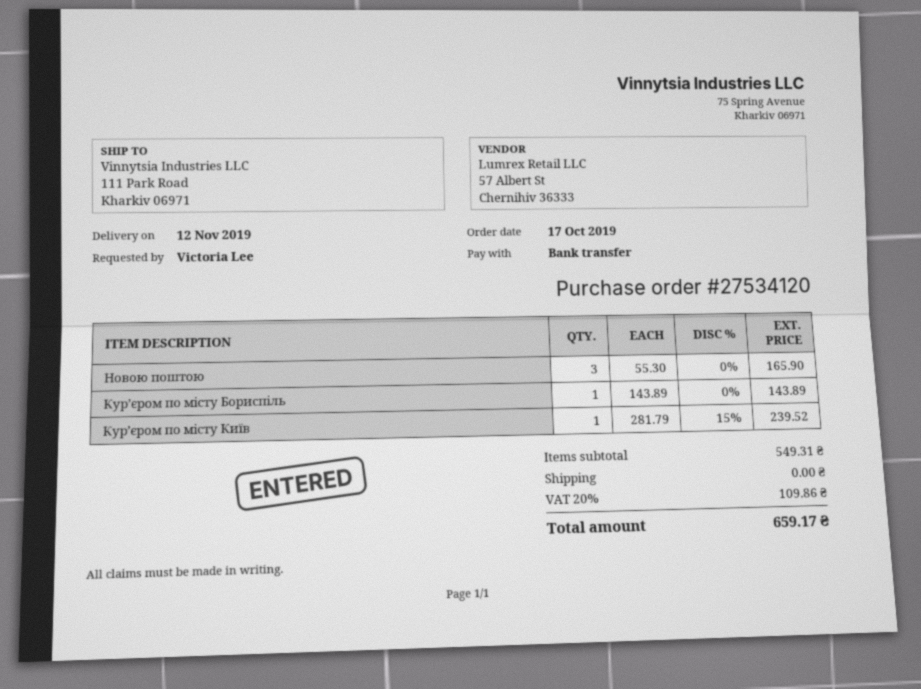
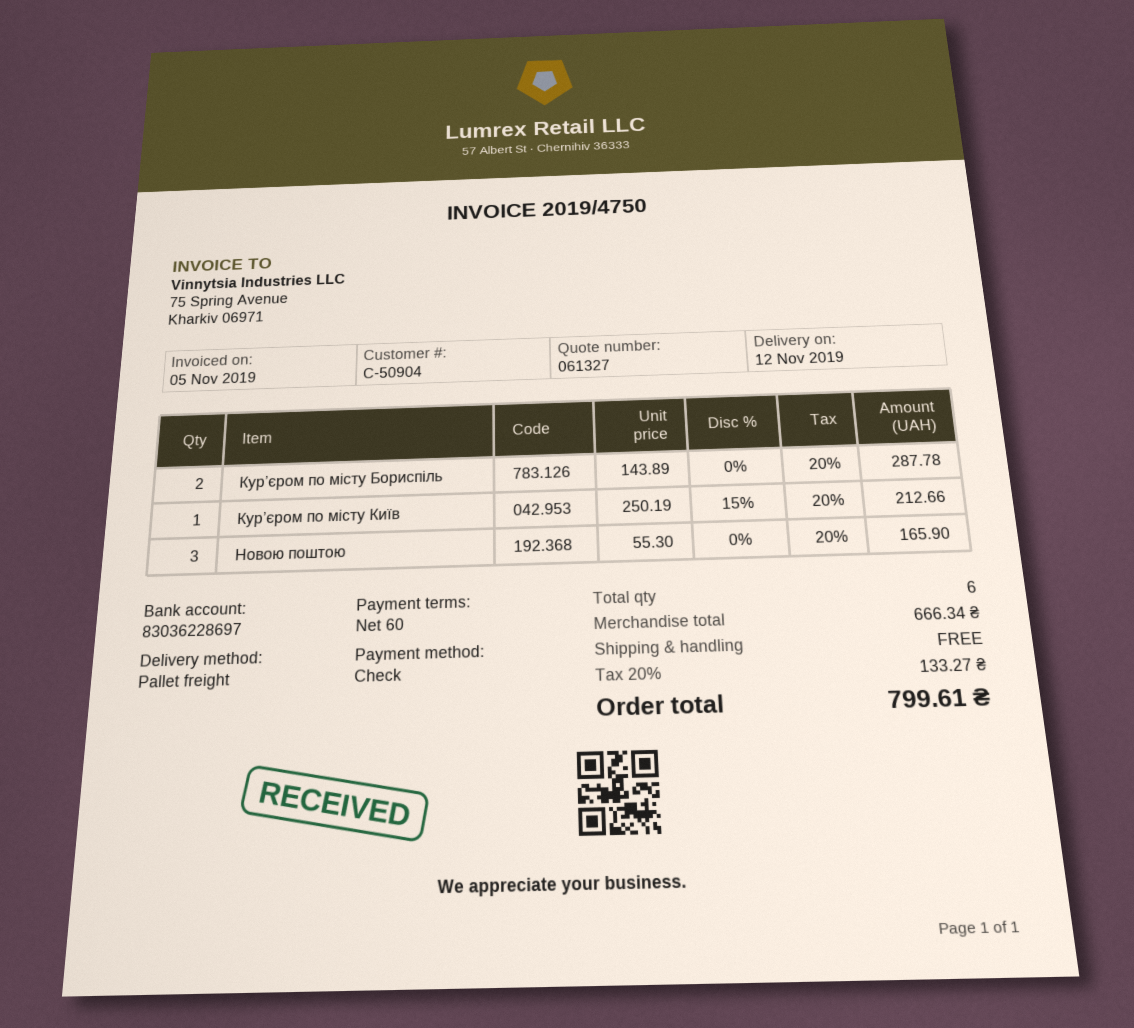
payment method: bank transfer -> cheque
Курʼєром по місту Бориспіль: 1 x 143.89 = 143.89 -> 2 x 143.89 = 287.78
Курʼєром по місту Київ: 1 x 281.79 - 15% = 239.52 -> 1 x 250.19 - 15% = 212.66
subtotal: 549.31 -> 666.34
tax: 20% = 109.86 -> 20% = 133.27
total: 659.17 -> 799.61

